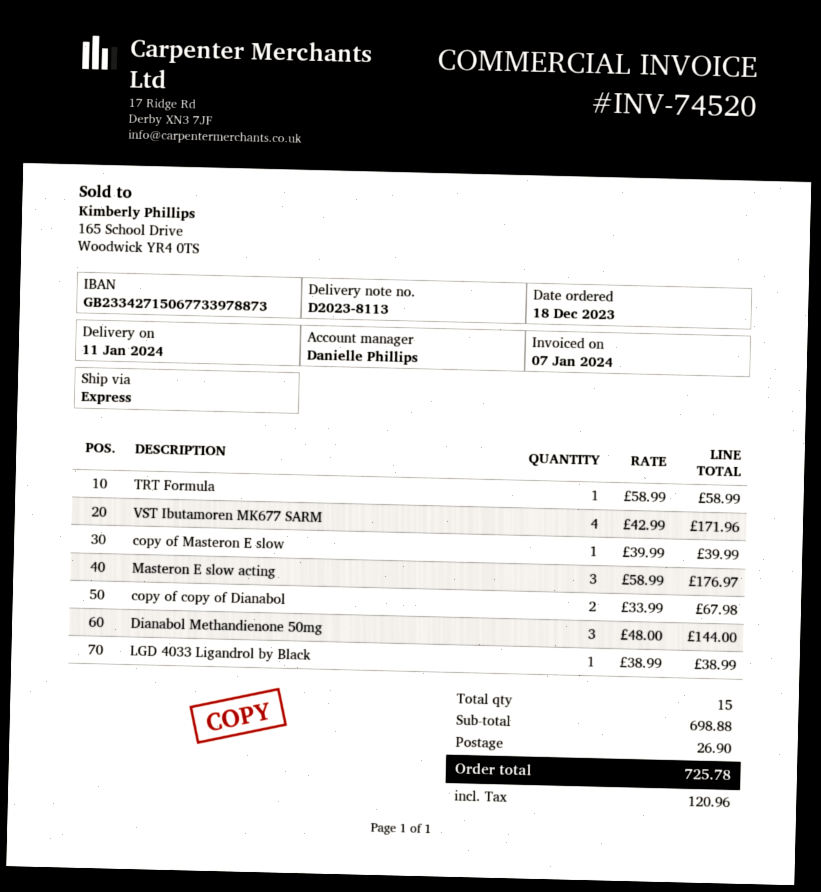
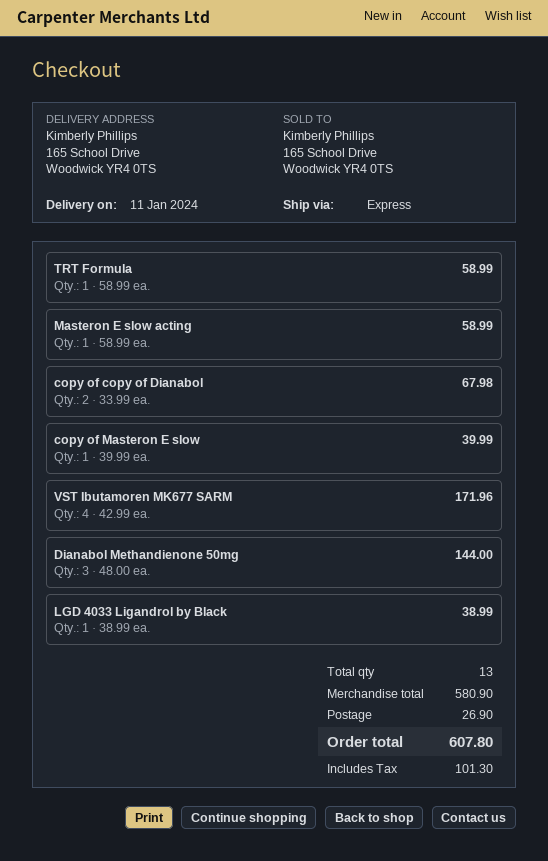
Masteron E slow acting: 3 x 58.99 = 176.97 -> 1 x 58.99 = 58.99
total quantity: 15 -> 13
subtotal: 698.88 -> 580.90
tax: 120.96 -> 101.30
total: 725.78 -> 607.80

